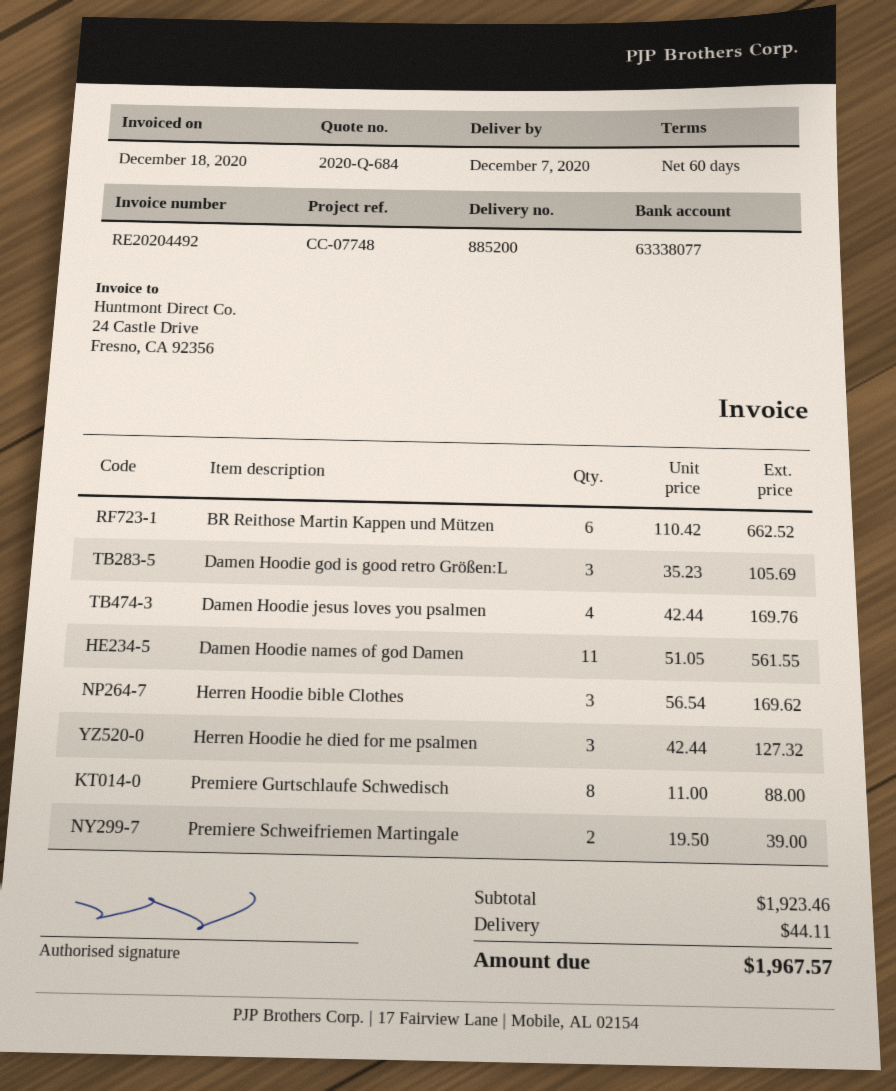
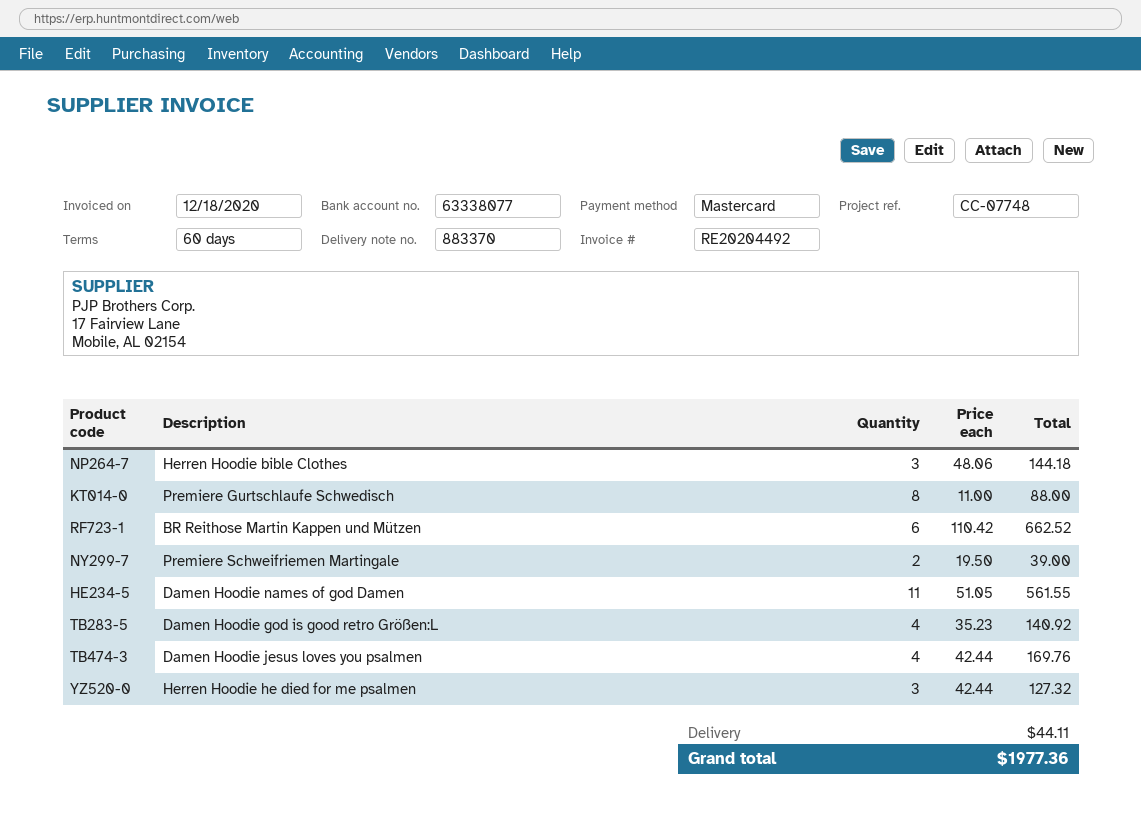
delivery note number: 885200 -> 883370
Damen Hoodie god is good retro Größen:L: 3 x 35.23 = 105.69 -> 4 x 35.23 = 140.92
Herren Hoodie bible Clothes: 3 x 56.54 = 169.62 -> 3 x 48.06 = 144.18
total: 1967.57 -> 1977.36

